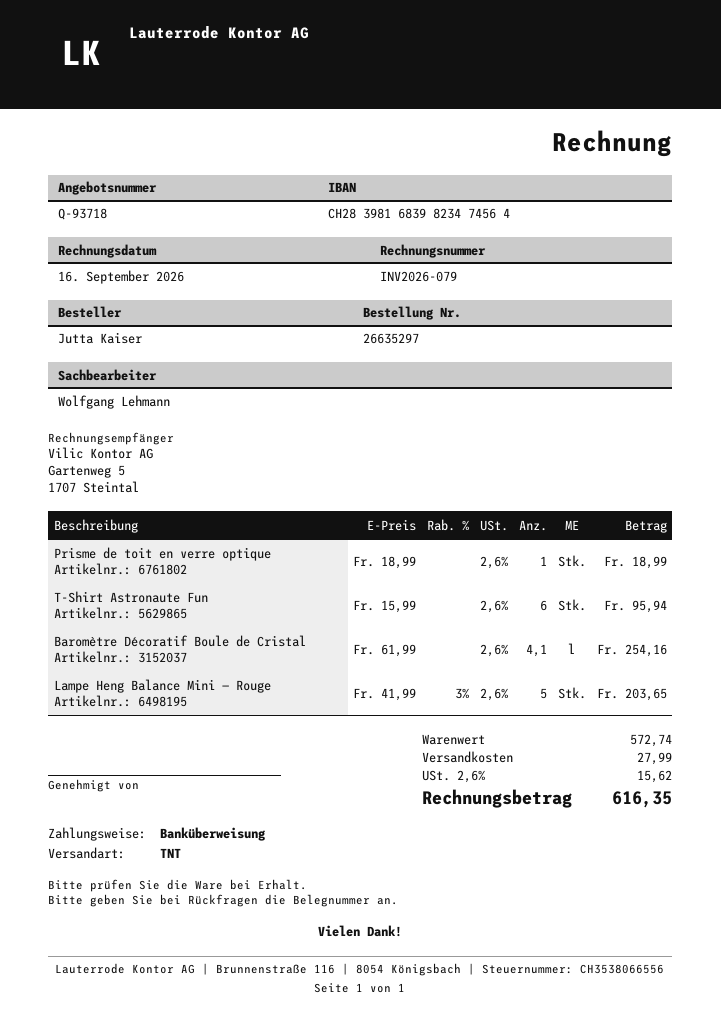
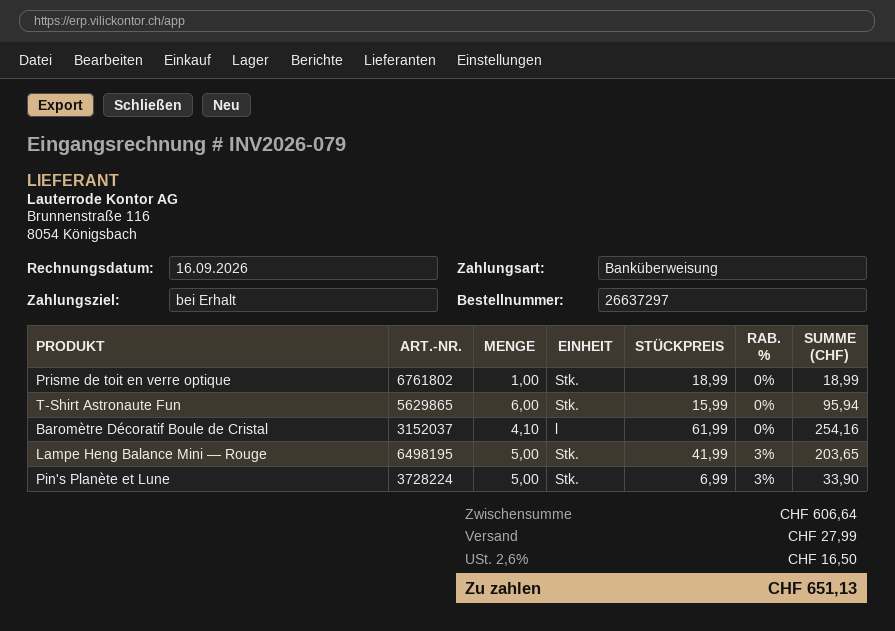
order number: 26635297 -> 26637297
Pin's Planète et Lune: none -> 5 x 6.99 - 3% = 33.90
subtotal: 572.74 -> 606.64
tax: 2.6% = 15.62 -> 2.6% = 16.50
total: 616.35 -> 651.13

